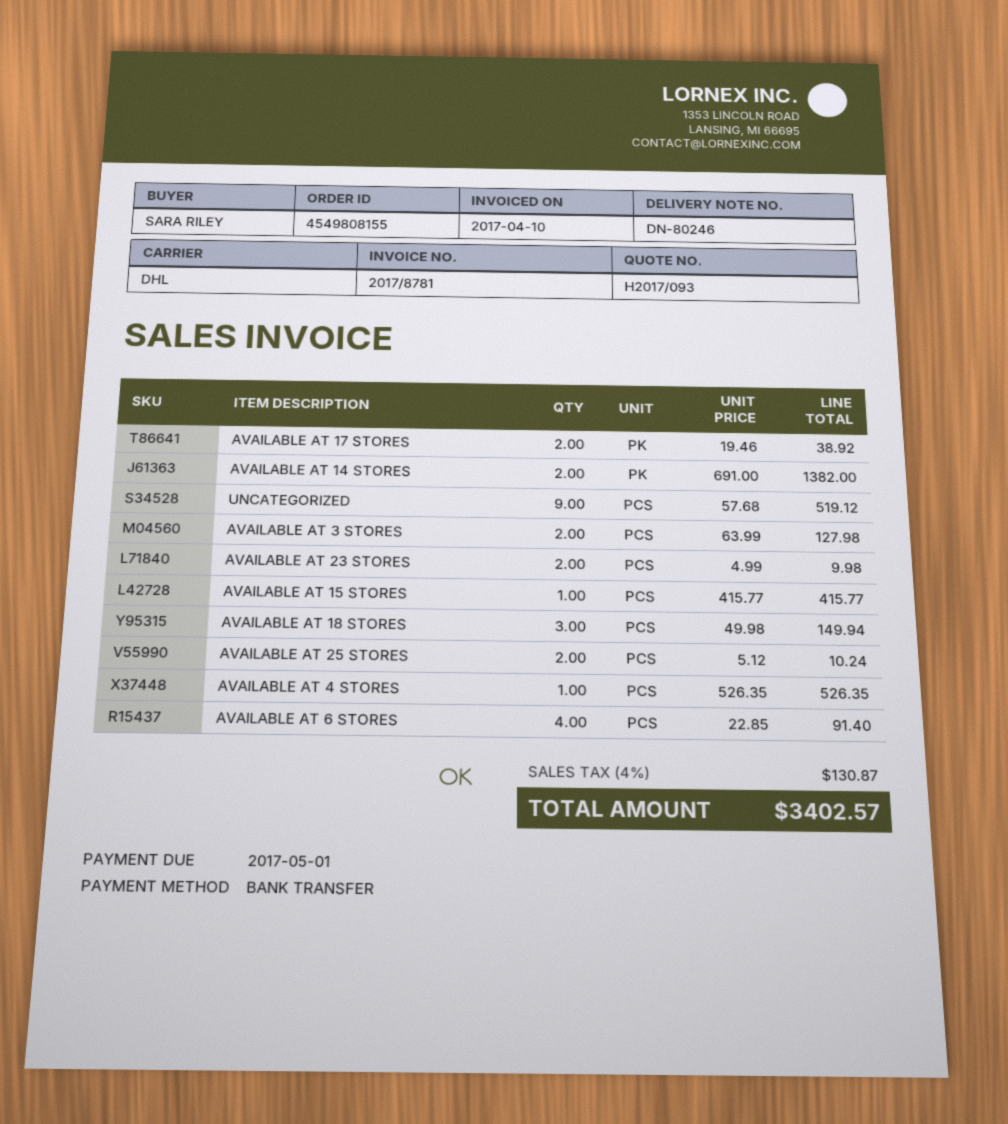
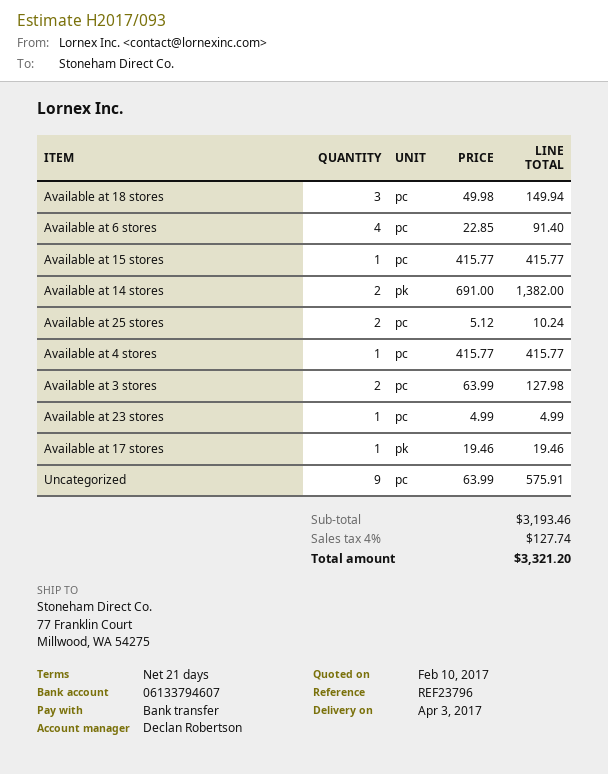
AVAILABLE AT 17 STORES: 2 x 19.46 = 38.92 -> 1 x 19.46 = 19.46
UNCATEGORIZED: 9 x 57.68 = 519.12 -> 9 x 63.99 = 575.91
AVAILABLE AT 23 STORES: 2 x 4.99 = 9.98 -> 1 x 4.99 = 4.99
AVAILABLE AT 4 STORES: 1 x 526.35 = 526.35 -> 1 x 415.77 = 415.77
tax: 4% = 130.87 -> 4% = 127.74
total: 3402.57 -> 3321.20

